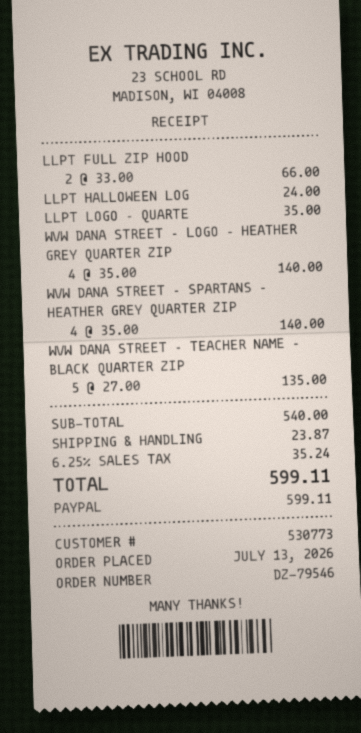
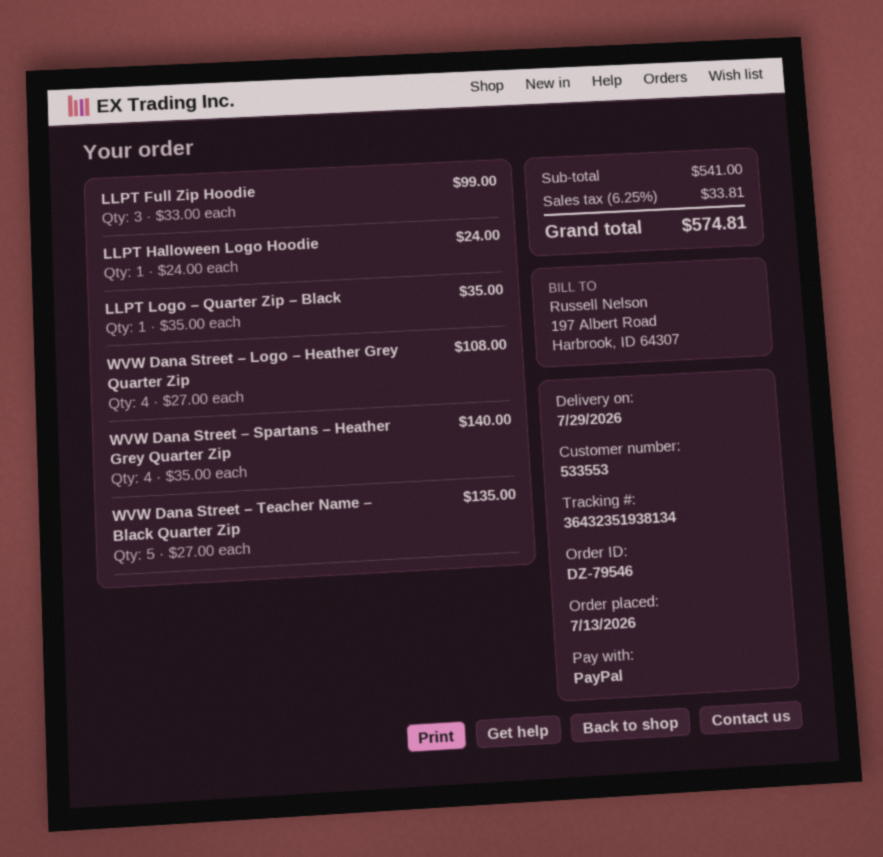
customer number: 530773 -> 533553
LLPT FULL ZIP HOOD: 2 x 33.00 = 66.00 -> 3 x 33.00 = 99.00
WVW DANA STREET – LOGO – HEATHER GREY QUARTER ZIP: 4 x 35.00 = 140.00 -> 4 x 27.00 = 108.00
subtotal: 540.00 -> 541.00
shipping: 23.87 -> none
tax: 6.25% = 35.24 -> 6.25% = 33.81
total: 599.11 -> 574.81

